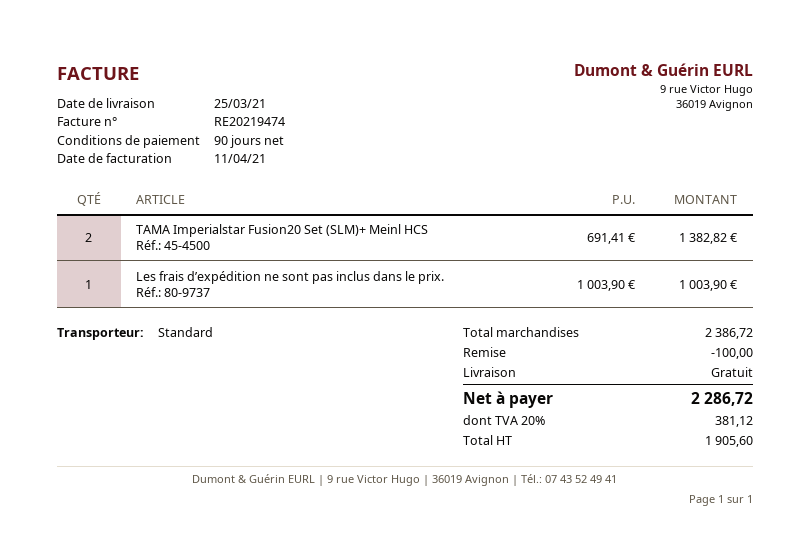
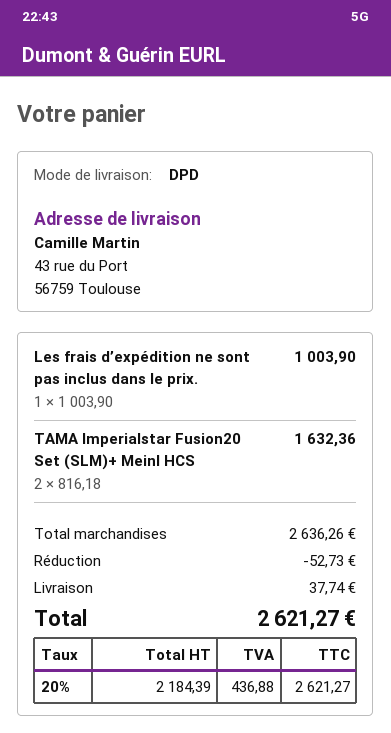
shipping method: standard -> DPD
TAMA Imperialstar Fusion20 Set (SLM)+ Meinl HCS: 2 x 691.41 = 1382.82 -> 2 x 816.18 = 1632.36
subtotal: 2386.72 -> 2636.26
discount: 100.00 -> 52.73
shipping: 0.00 -> 37.74
net: 1905.60 -> 2184.39
tax: 20% = 381.12 -> 20% = 436.88
total: 2286.72 -> 2621.27

